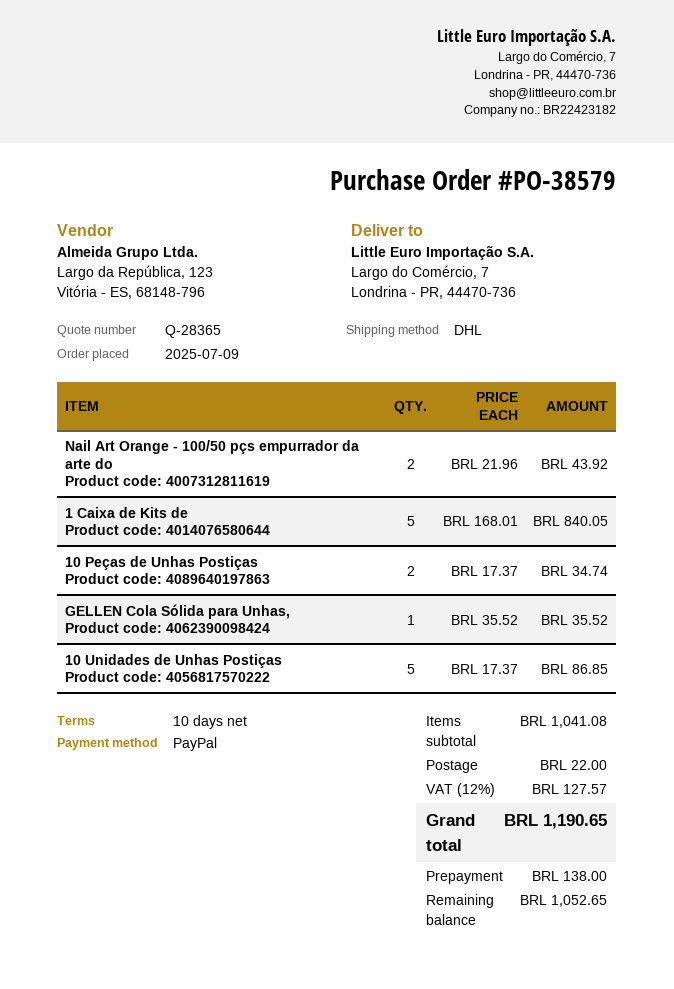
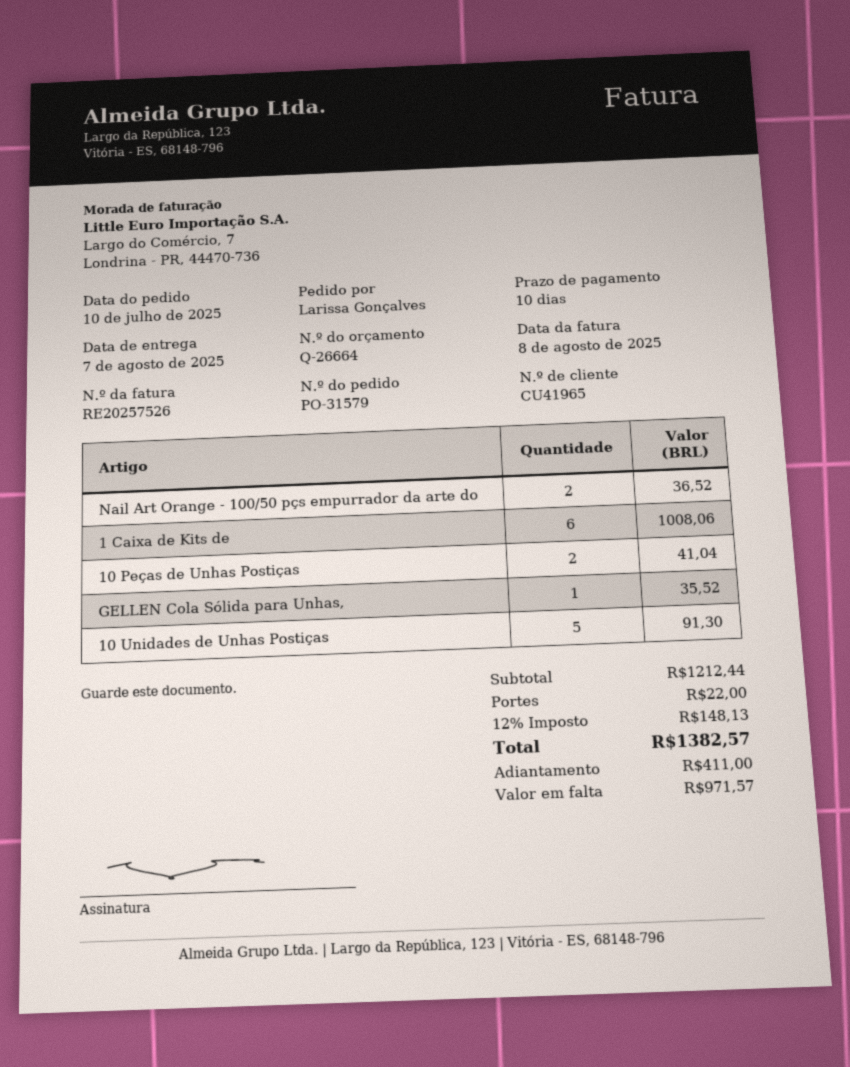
quote number: Q-28365 -> Q-26664
order number: PO-38579 -> PO-31579
order date: 2025-07-09 -> 2025-07-10
Nail Art Orange - 100/50 pçs empurrador da arte do: 2 for 43.92 -> 2 for 36.52
1 Caixa de Kits de: 5 for 840.05 -> 6 for 1008.06
10 Peças de Unhas Postiças: 2 for 34.74 -> 2 for 41.04
10 Unidades de Unhas Postiças: 5 for 86.85 -> 5 for 91.30
subtotal: 1041.08 -> 1212.44
tax: 12% = 127.57 -> 12% = 148.13
total: 1190.65 -> 1382.57
deposit: 138.00 -> 411.00
balance: 1052.65 -> 971.57

